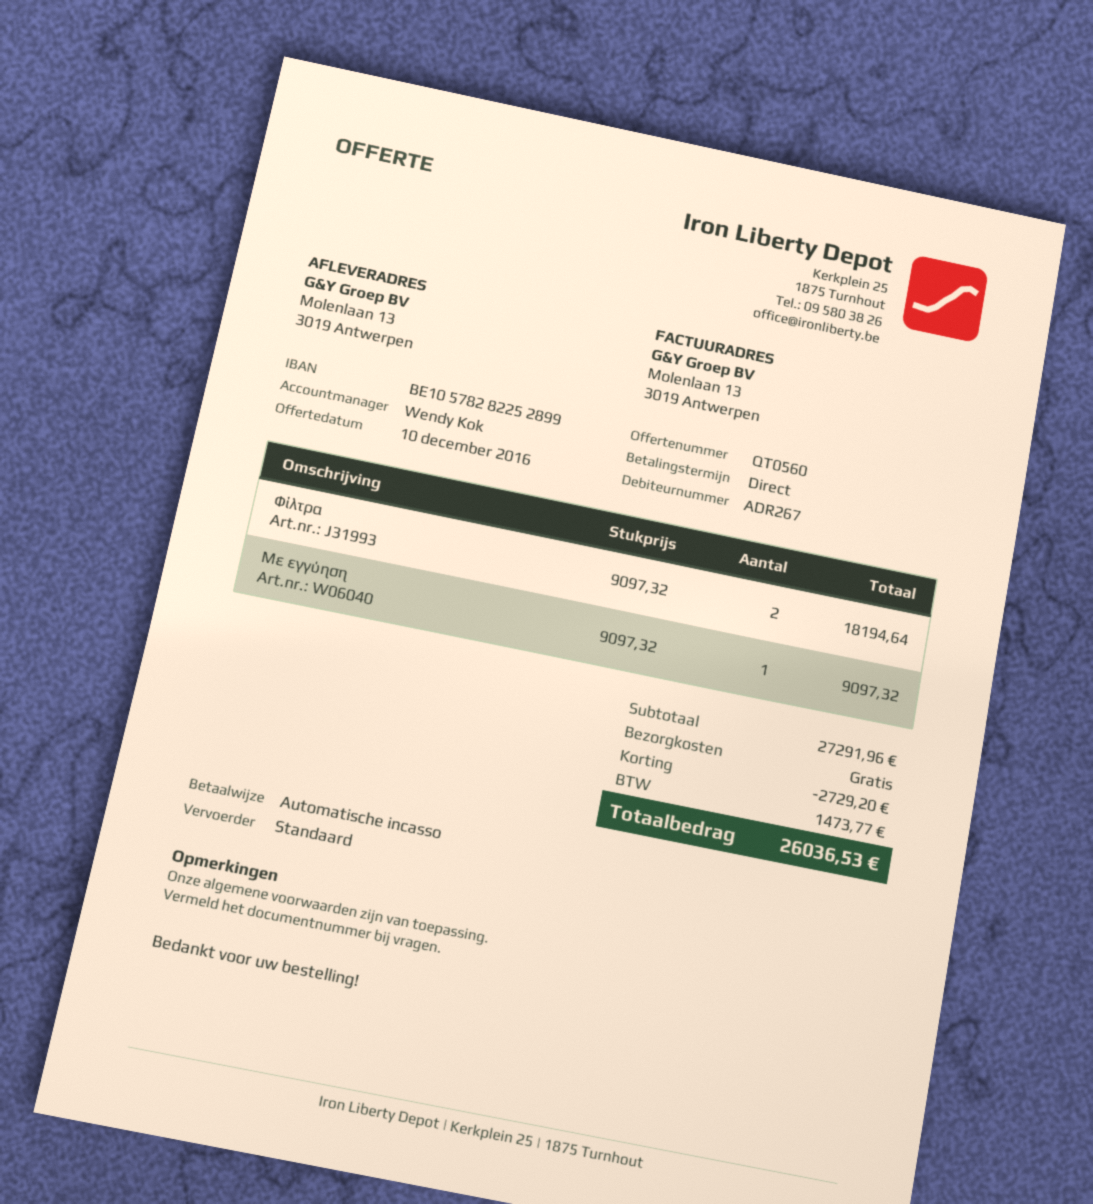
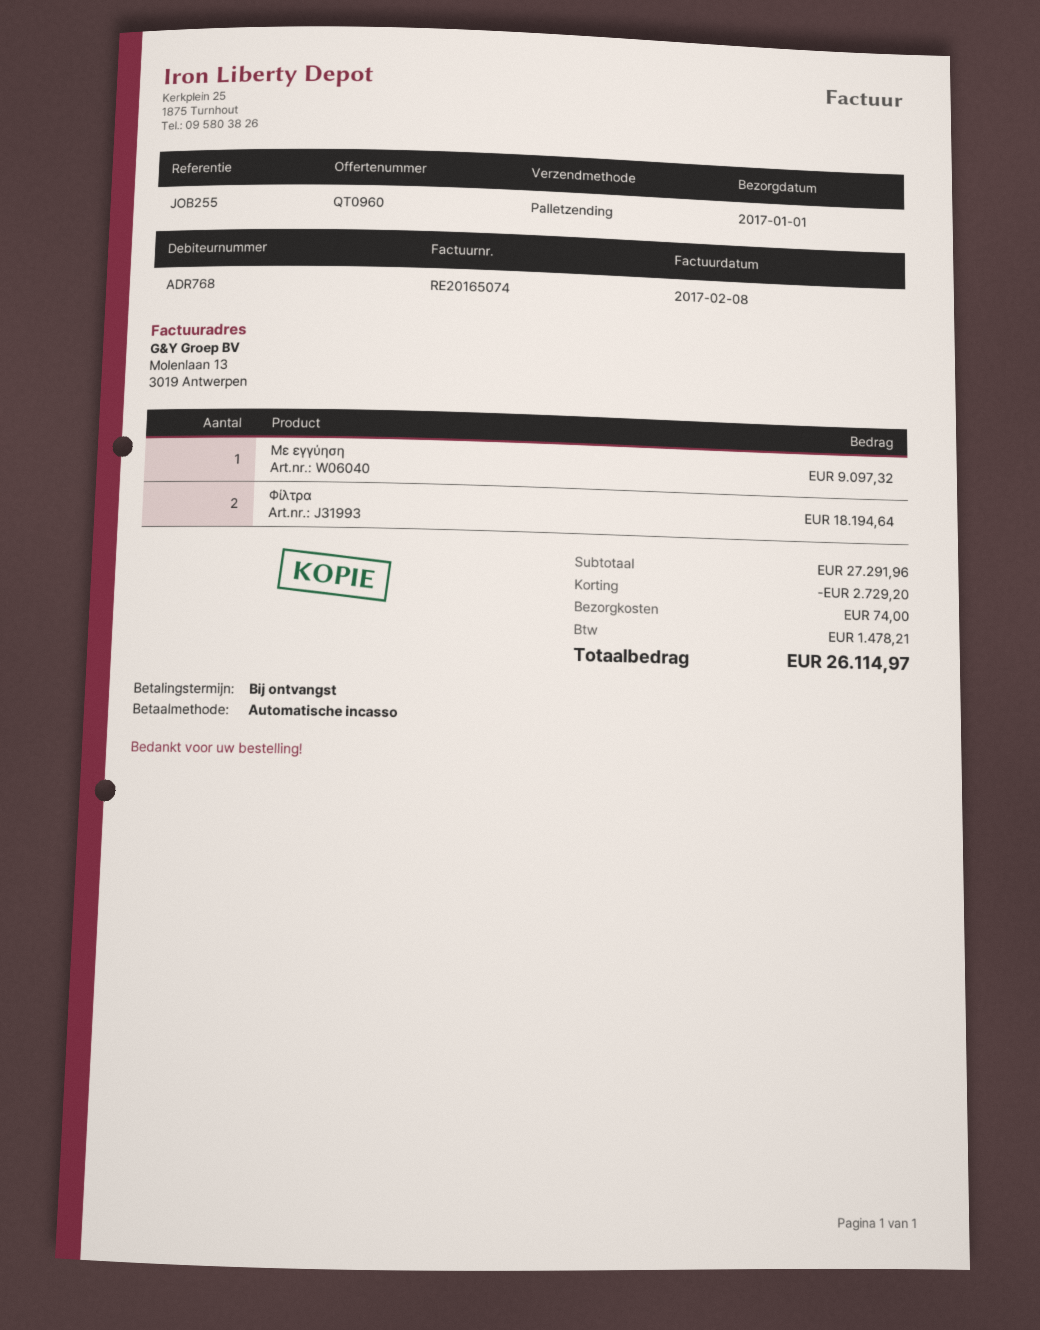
quote number: QT0560 -> QT0960
customer number: ADR267 -> ADR768
shipping method: standard -> pallet freight
shipping: 0.00 -> 74.00
tax: 1473.77 -> 1478.21
total: 26036.53 -> 26114.97

